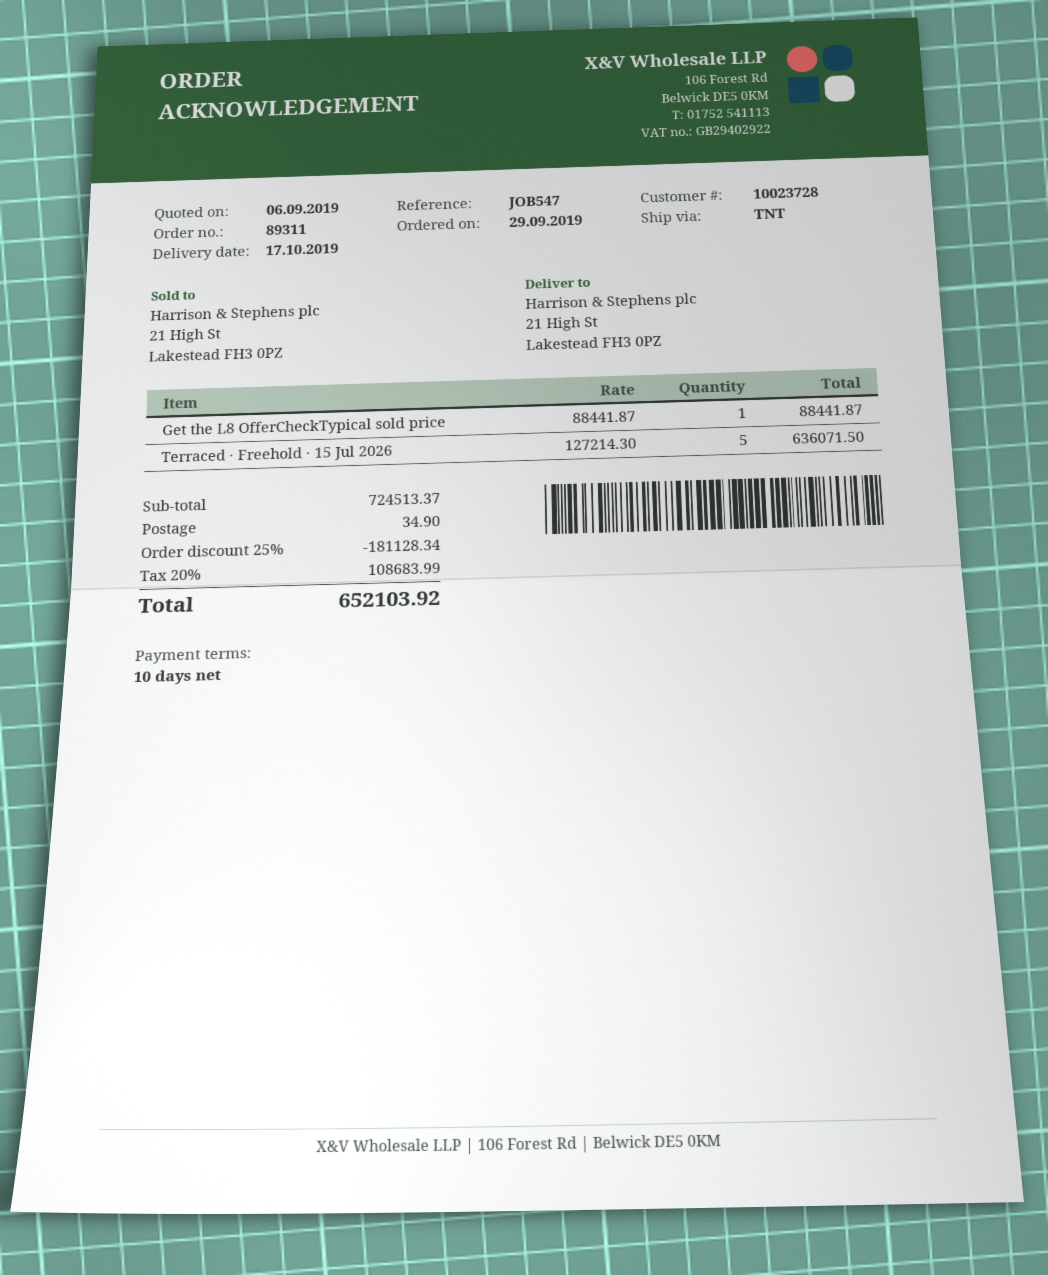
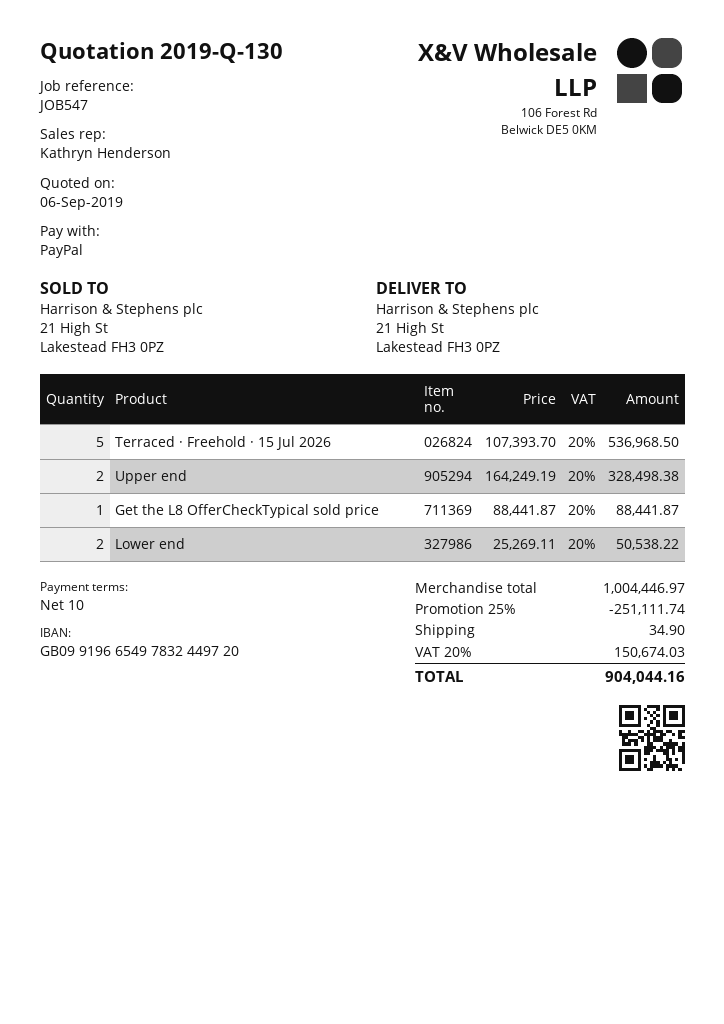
Terraced · Freehold · 15 Jul 2026: 5 x 127214.30 = 636071.50 -> 5 x 107393.70 = 536968.50
Upper end: none -> 2 x 164249.19 = 328498.38
Lower end: none -> 2 x 25269.11 = 50538.22
subtotal: 724513.37 -> 1004446.97
discount: 25% = 181128.34 -> 25% = 251111.74
tax: 20% = 108683.99 -> 20% = 150674.03
total: 652103.92 -> 904044.16

